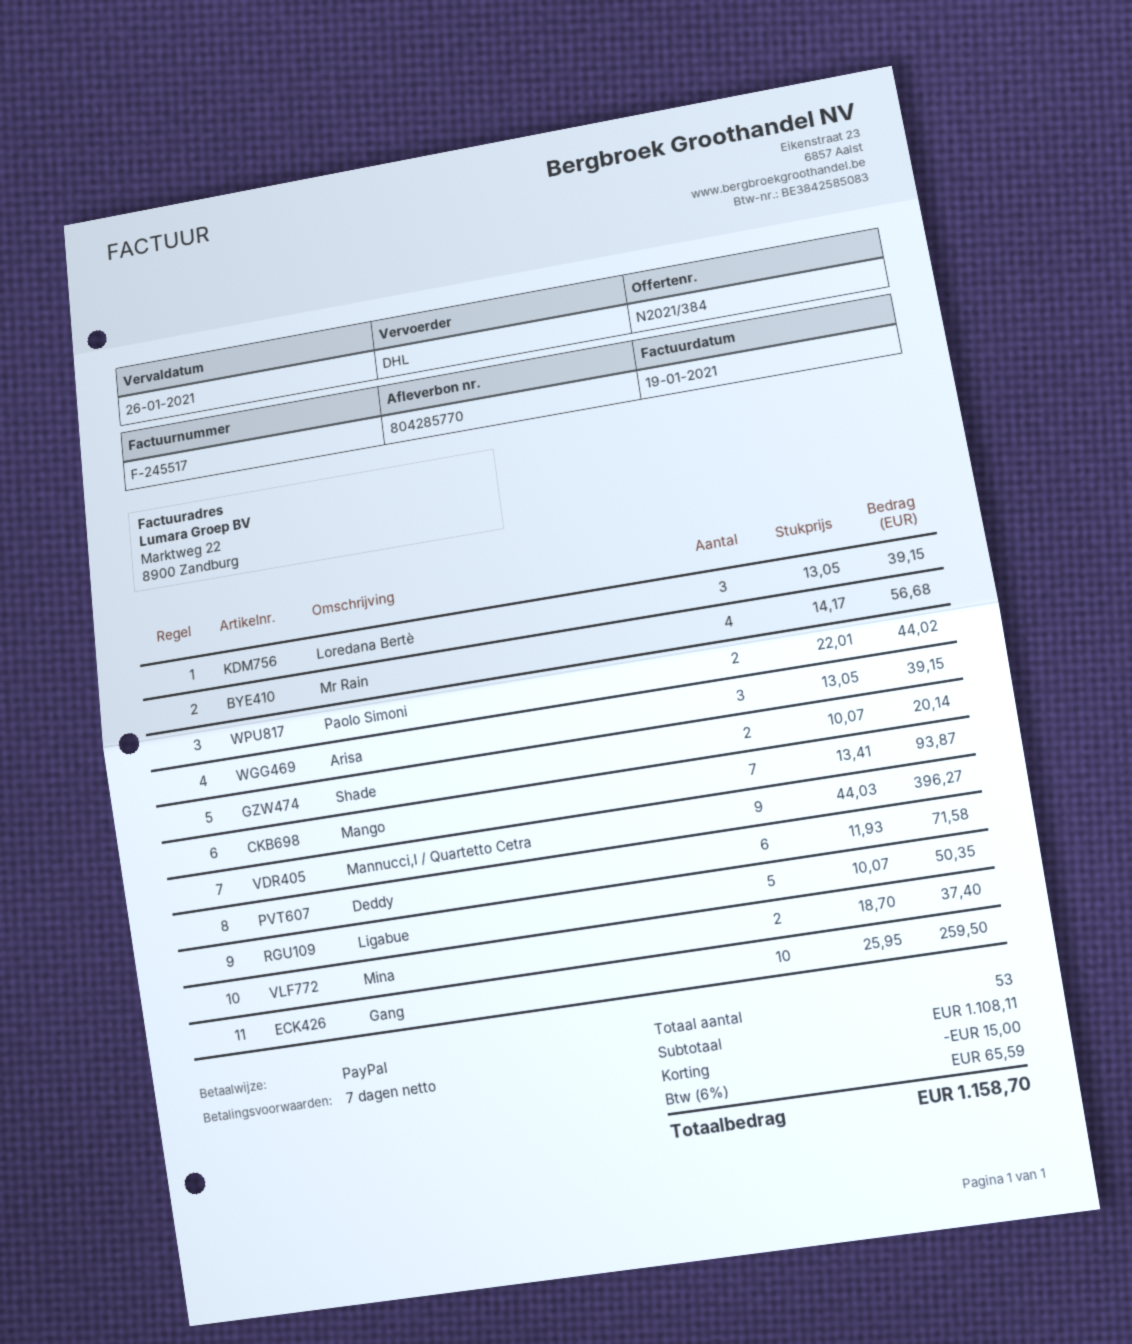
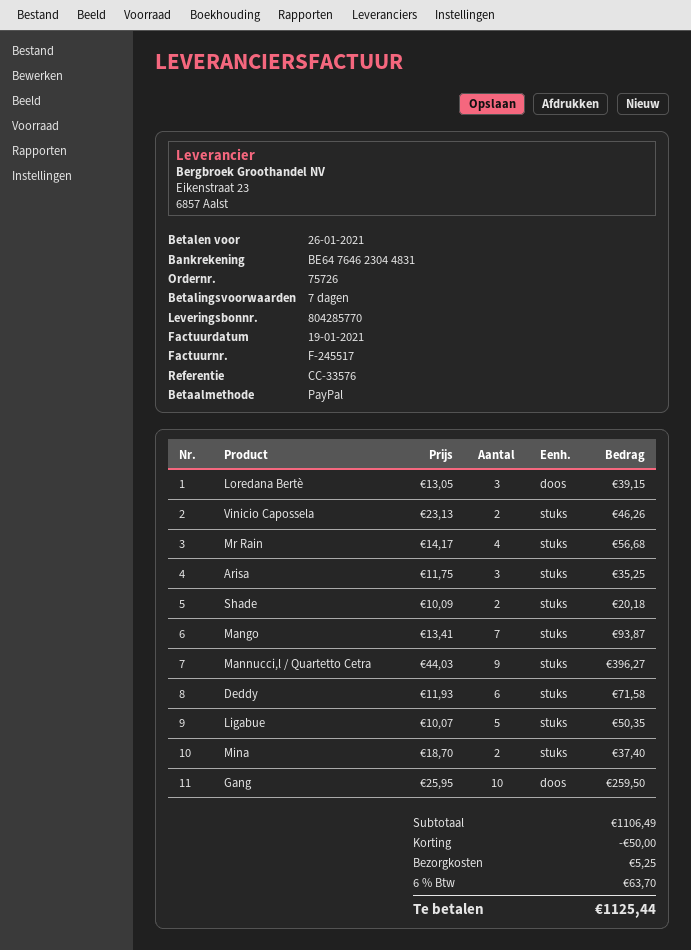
Paolo Simoni: 2 x 22.01 = 44.02 -> none
Arisa: 3 x 13.05 = 39.15 -> 3 x 11.75 = 35.25
Shade: 2 x 10.07 = 20.14 -> 2 x 10.09 = 20.18
Vinicio Capossela: none -> 2 x 23.13 = 46.26
subtotal: 1108.11 -> 1106.49
discount: 15.00 -> 50.00
shipping: none -> 5.25
tax: 6% = 65.59 -> 6% = 63.70
total: 1158.70 -> 1125.44

